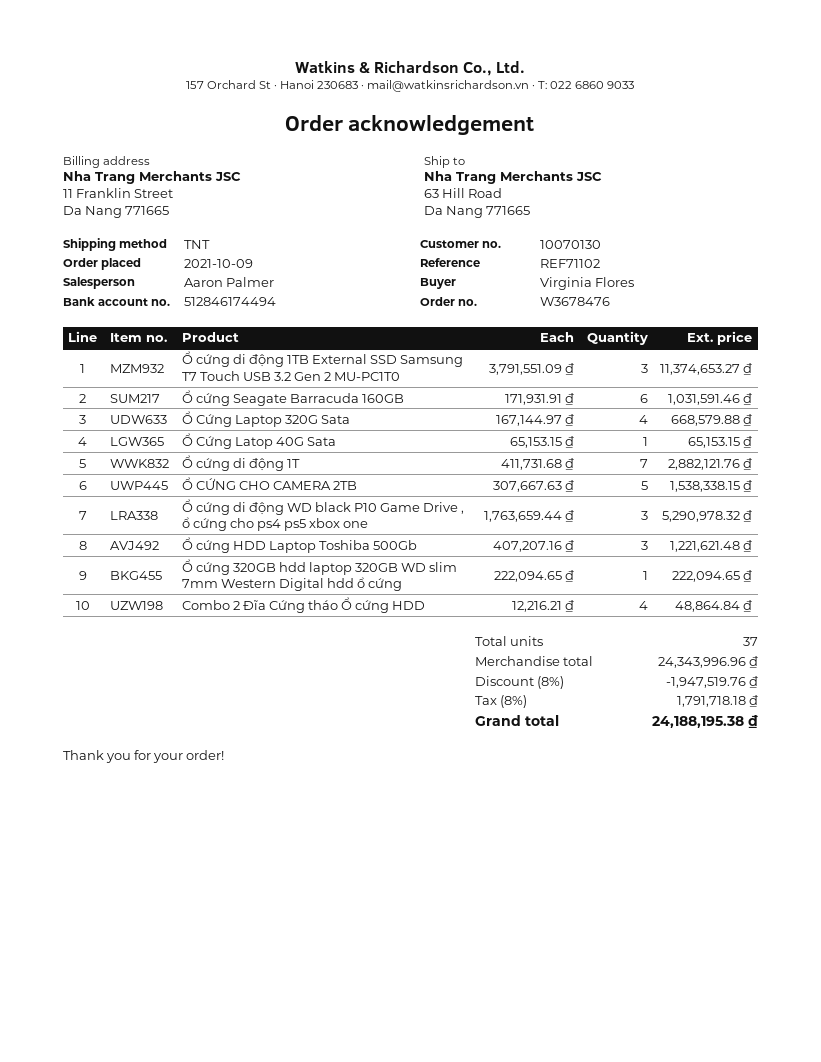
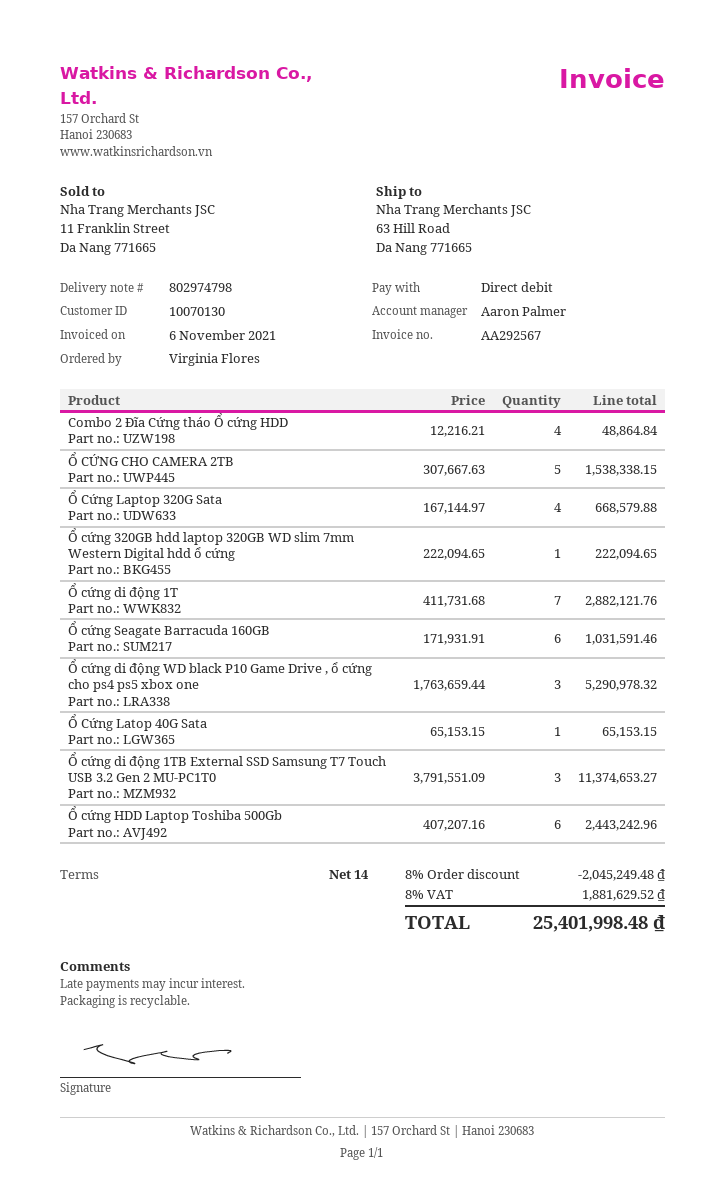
Ổ cứng HDD Laptop Toshiba 500Gb: 3 x 407207.16 = 1221621.48 -> 6 x 407207.16 = 2443242.96
discount: 8% = 1947519.76 -> 8% = 2045249.48
tax: 8% = 1791718.18 -> 8% = 1881629.52
total: 24188195.38 -> 25401998.48

